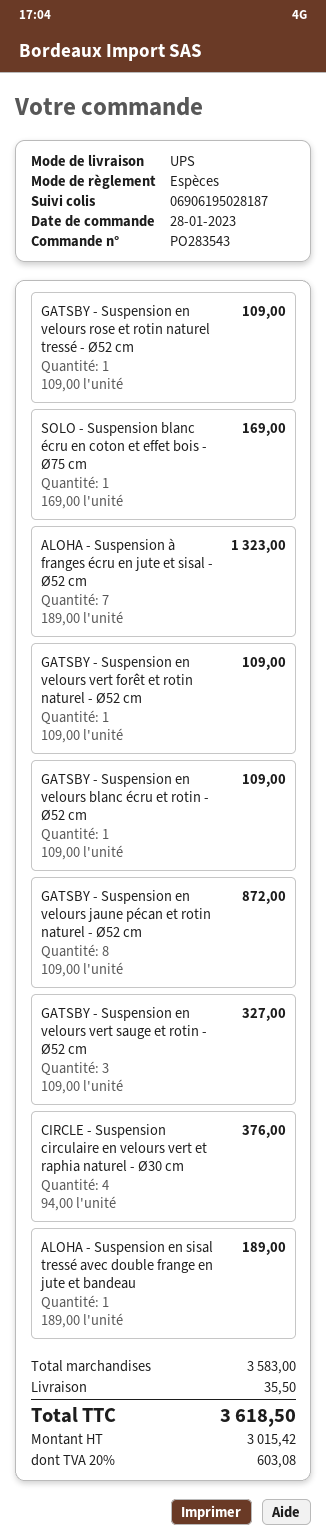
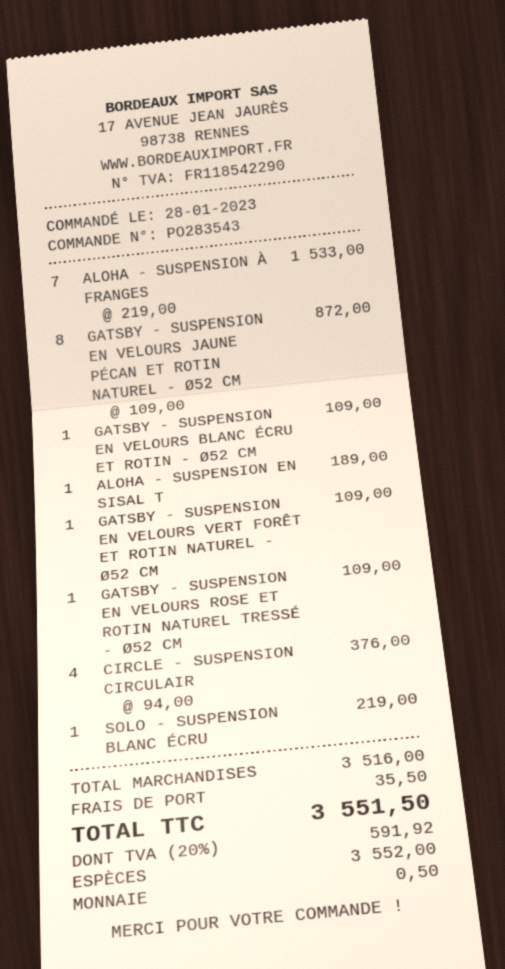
SOLO - Suspension blanc écru en coton et effet bois - Ø75 cm: 1 x 169.00 = 169.00 -> 1 x 219.00 = 219.00
ALOHA - Suspension à franges écru en jute et sisal - Ø52 cm: 7 x 189.00 = 1323.00 -> 7 x 219.00 = 1533.00
GATSBY - Suspension en velours vert sauge et rotin - Ø52 cm: 3 x 109.00 = 327.00 -> none
subtotal: 3583.00 -> 3516.00
tax: 20% = 603.08 -> 20% = 591.92
total: 3618.50 -> 3551.50

